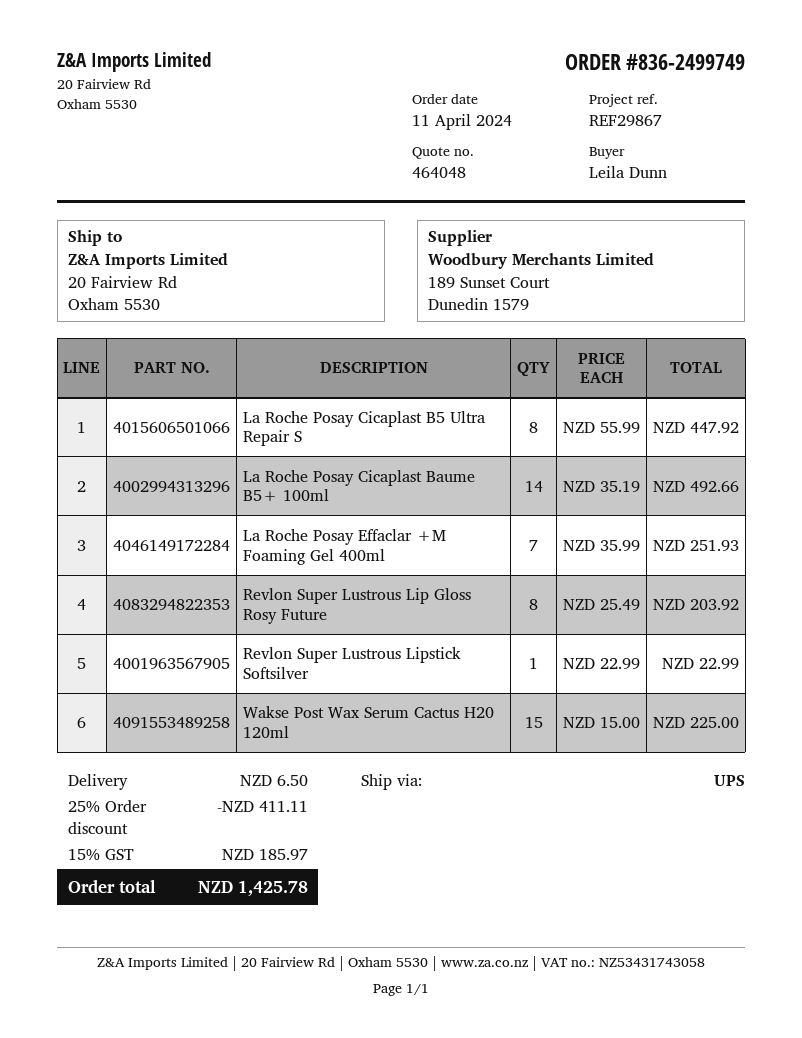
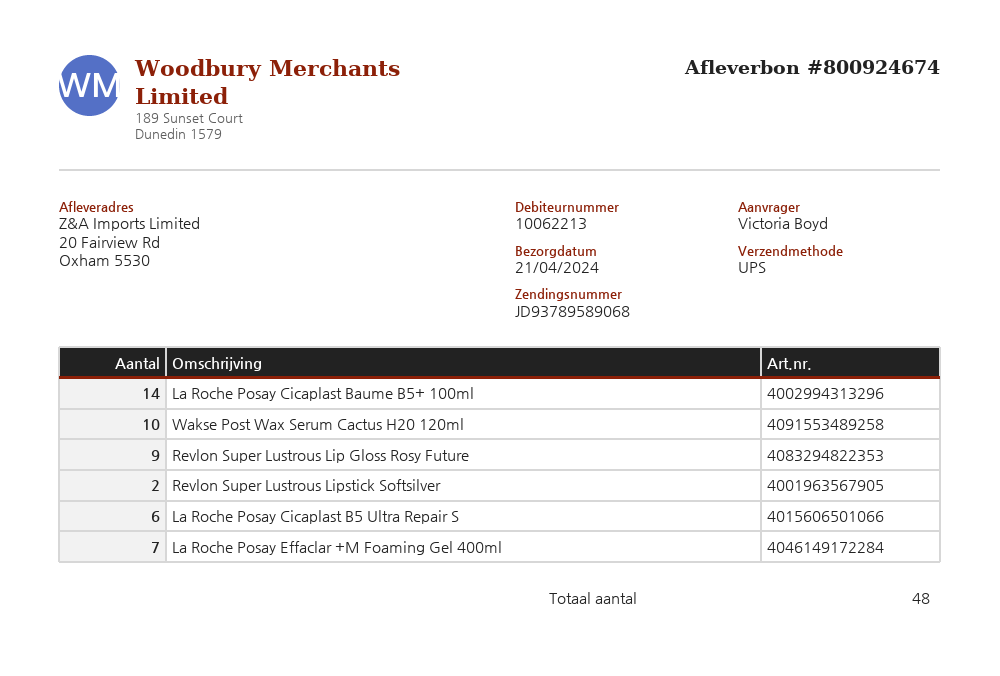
ordered by: Leila Dunn -> Victoria Boyd
La Roche Posay Cicaplast B5 Ultra Repair S: 8 -> 6
Revlon Super Lustrous Lip Gloss Rosy Future: 8 -> 9
Revlon Super Lustrous Lipstick Softsilver: 1 -> 2
Wakse Post Wax Serum Cactus H20 120ml: 15 -> 10

